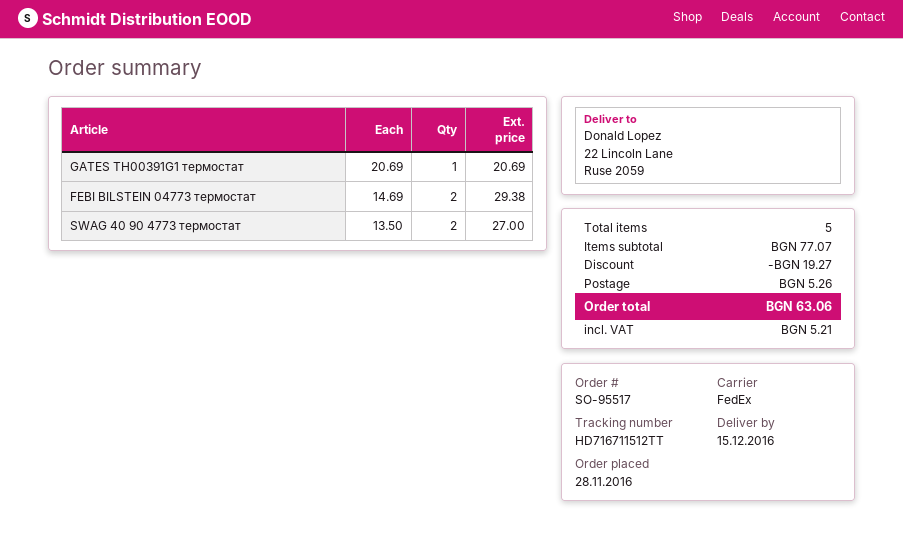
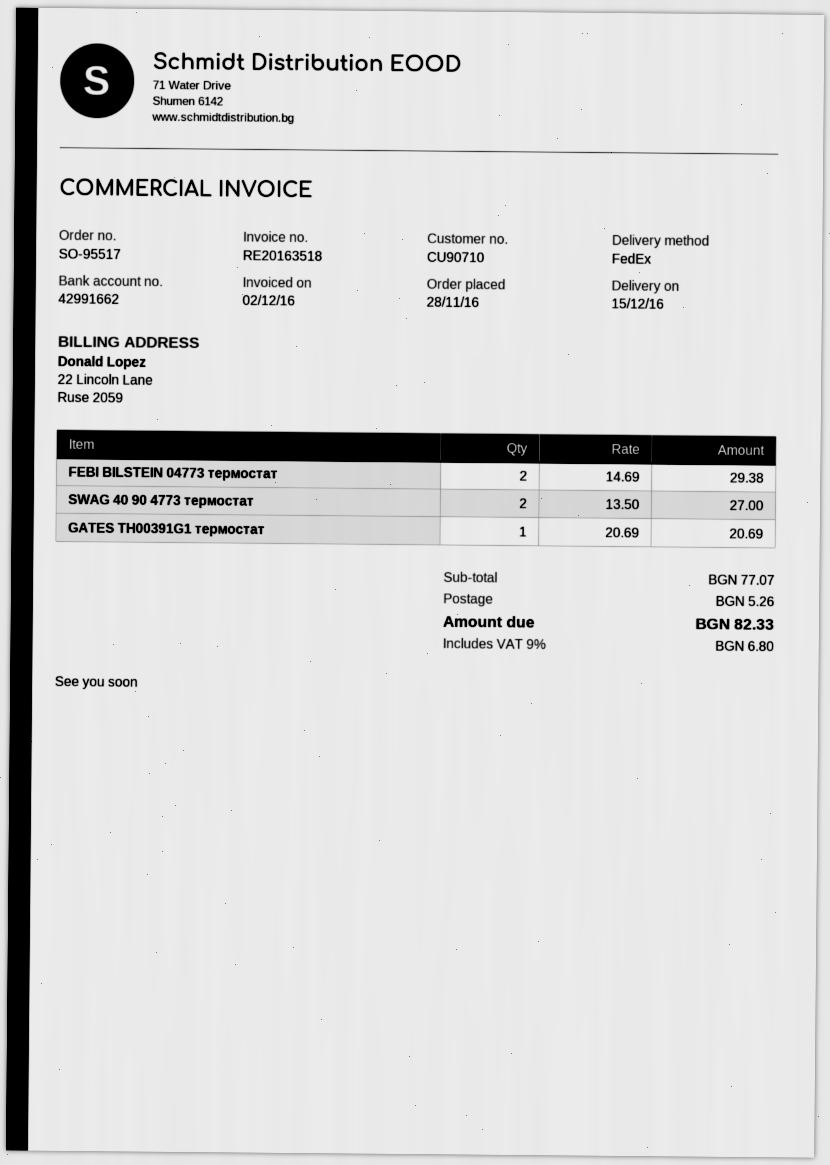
discount: 19.27 -> none
tax: 5.21 -> 6.80
total: 63.06 -> 82.33

